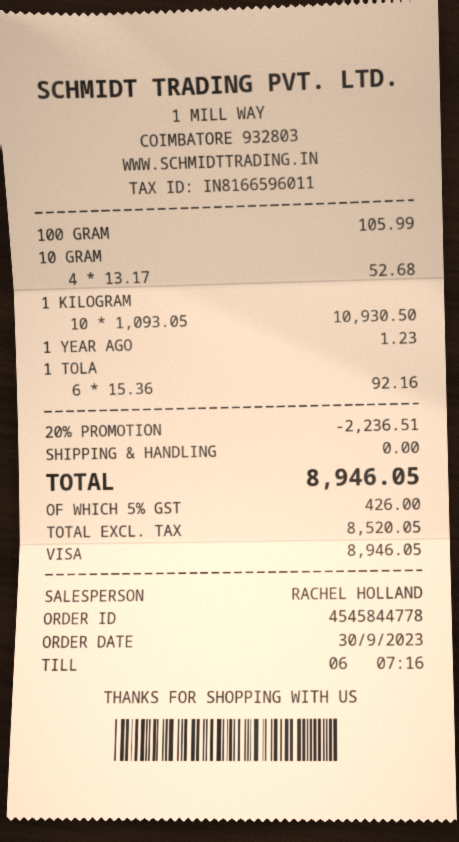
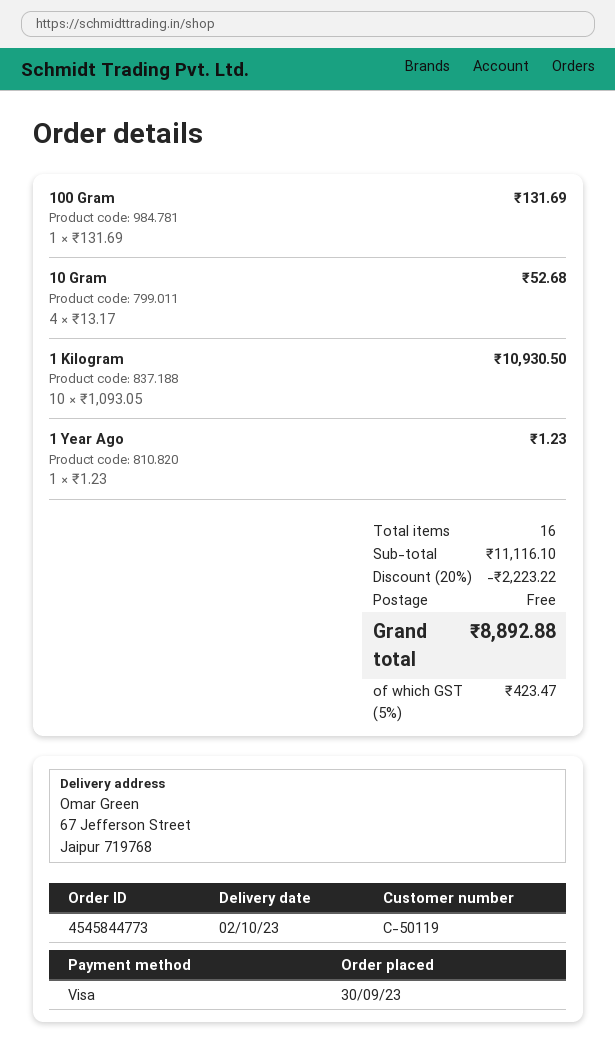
order number: 4545844778 -> 4545844773
100 GRAM: 1 x 105.99 = 105.99 -> 1 x 131.69 = 131.69
1 TOLA: 6 x 15.36 = 92.16 -> none
discount: 20% = 2236.51 -> 20% = 2223.22
tax: 5% = 426.00 -> 5% = 423.47
total: 8946.05 -> 8892.88

